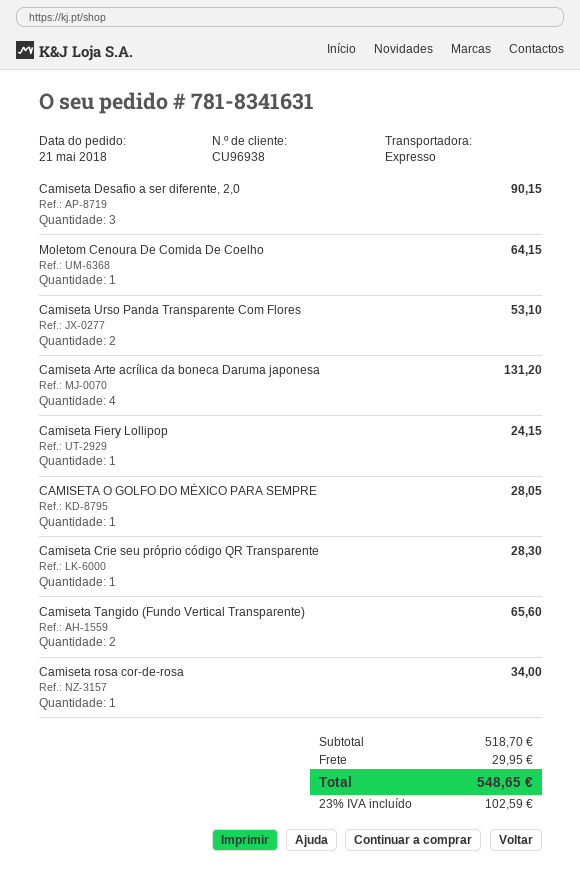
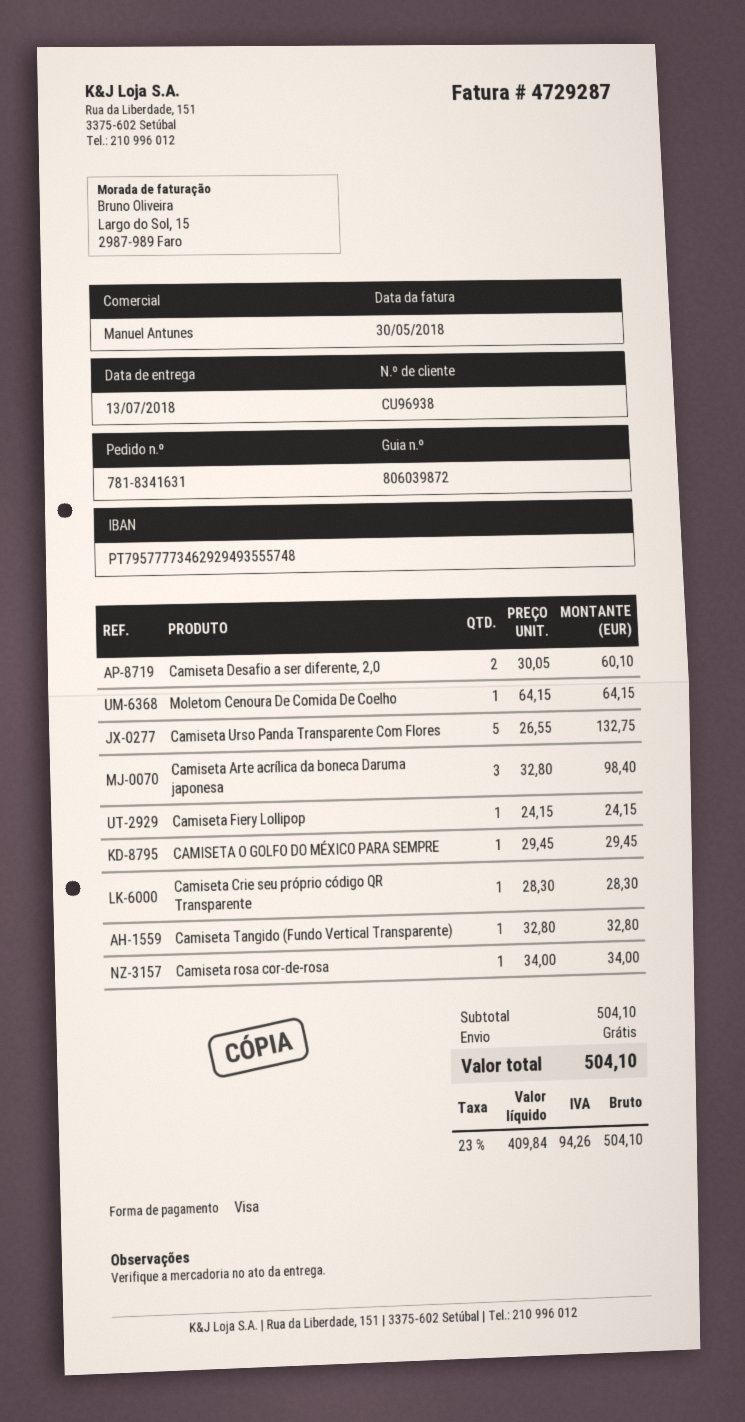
Camiseta Desafio a ser diferente, 2,0: 3 for 90.15 -> 2 for 60.10
Camiseta Urso Panda Transparente Com Flores: 2 for 53.10 -> 5 for 132.75
Camiseta Arte acrílica da boneca Daruma japonesa: 4 for 131.20 -> 3 for 98.40
CAMISETA O GOLFO DO MÉXICO PARA SEMPRE: 1 for 28.05 -> 1 for 29.45
Camiseta Tangido (Fundo Vertical Transparente): 2 for 65.60 -> 1 for 32.80
subtotal: 518.70 -> 504.10
shipping: 29.95 -> 0.00
tax: 23% = 102.59 -> 23% = 94.26
total: 548.65 -> 504.10

